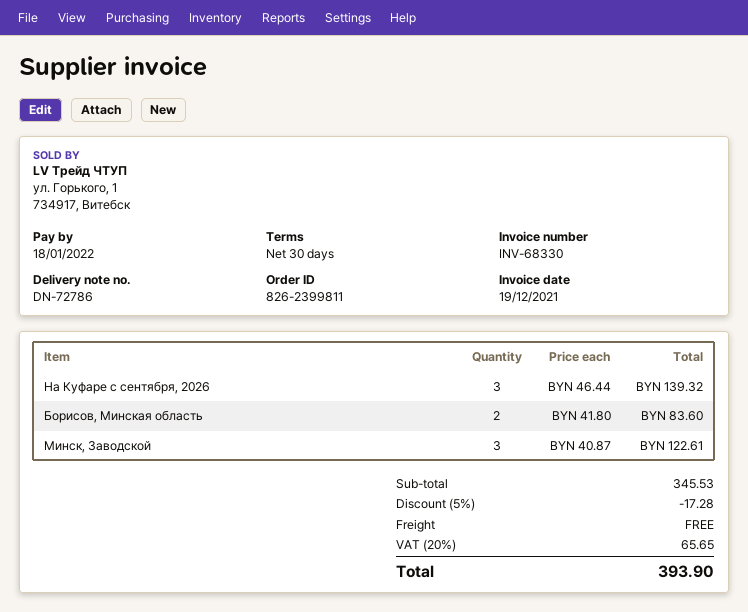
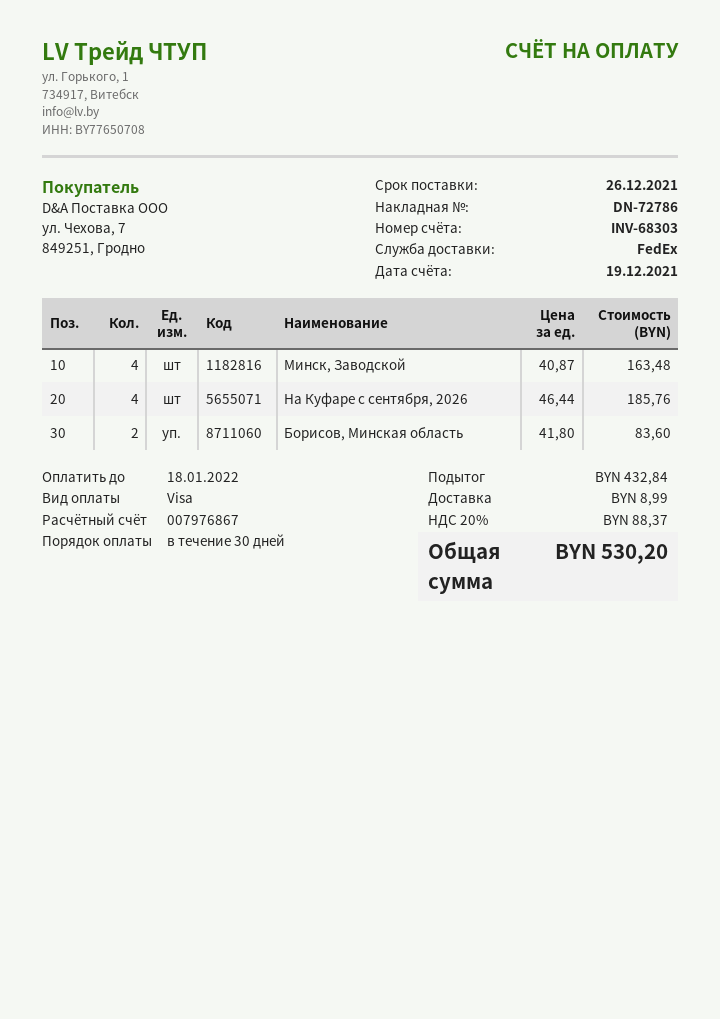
invoice number: INV-68330 -> INV-68303
На Куфаре с сентября, 2026: 3 x 46.44 = 139.32 -> 4 x 46.44 = 185.76
Минск, Заводской: 3 x 40.87 = 122.61 -> 4 x 40.87 = 163.48
subtotal: 345.53 -> 432.84
discount: 5% = 17.28 -> none
shipping: 0.00 -> 8.99
tax: 20% = 65.65 -> 20% = 88.37
total: 393.90 -> 530.20

